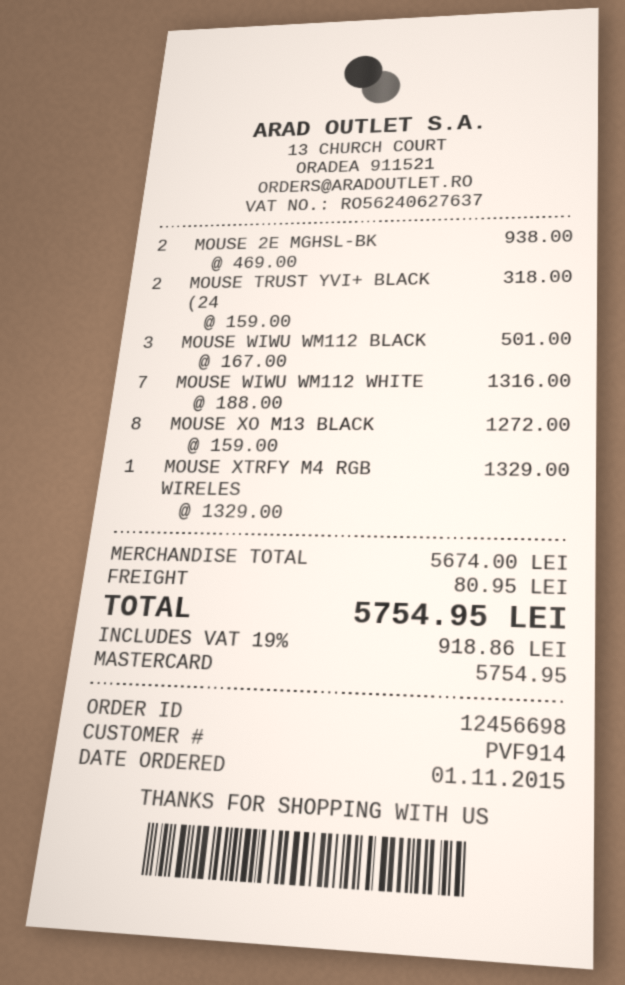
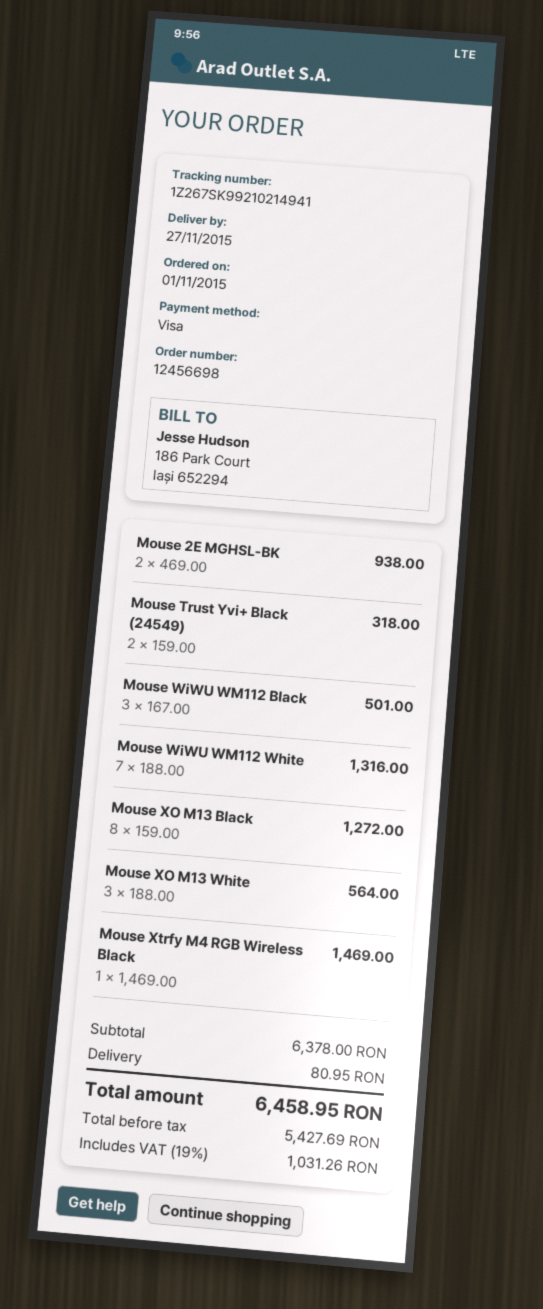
payment method: Mastercard -> Visa
MOUSE XTRFY M4 RGB WIRELES: 1 x 1329.00 = 1329.00 -> 1 x 1469.00 = 1469.00
Mouse XO M13 White: none -> 3 x 188.00 = 564.00
subtotal: 5674.00 -> 6378.00
tax: 19% = 918.86 -> 19% = 1031.26
total: 5754.95 -> 6458.95

